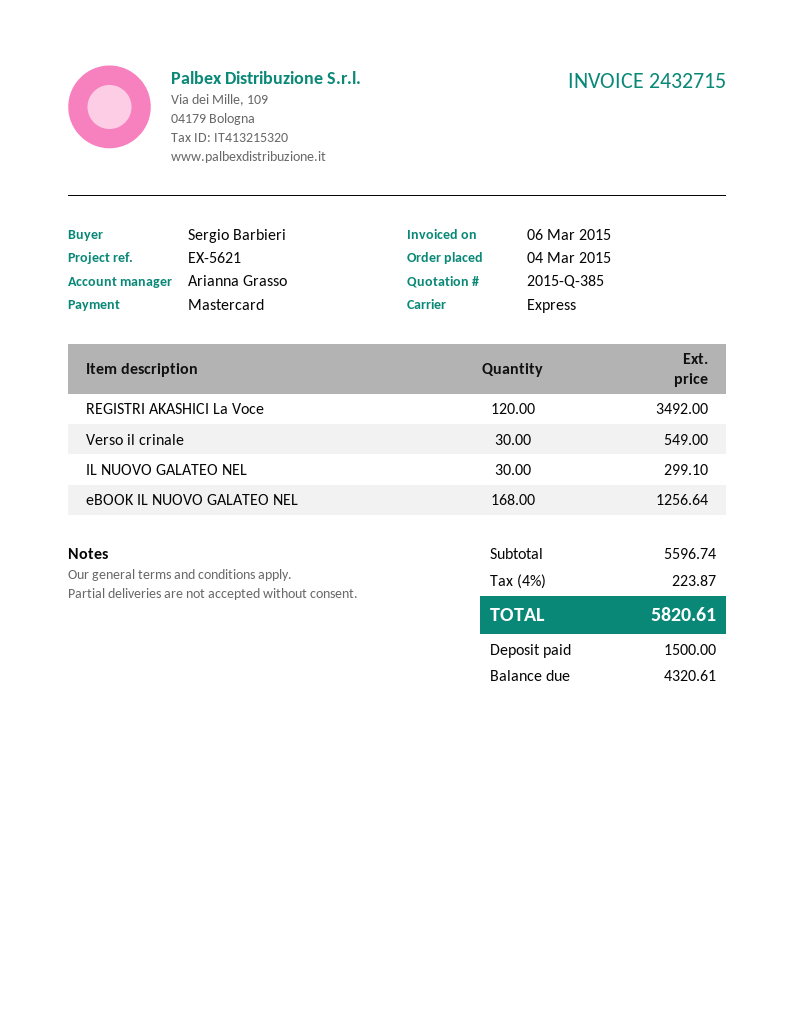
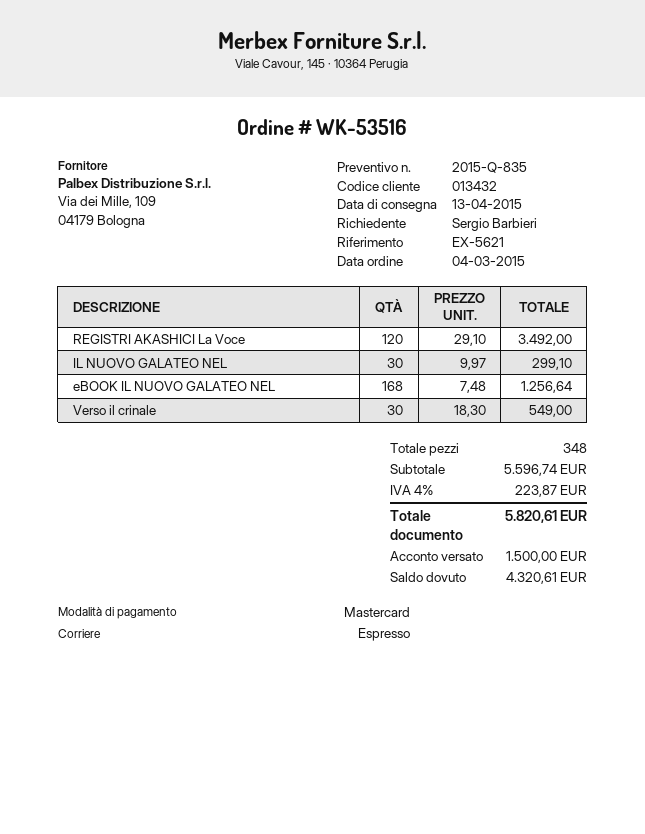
quote number: 2015-Q-385 -> 2015-Q-835

